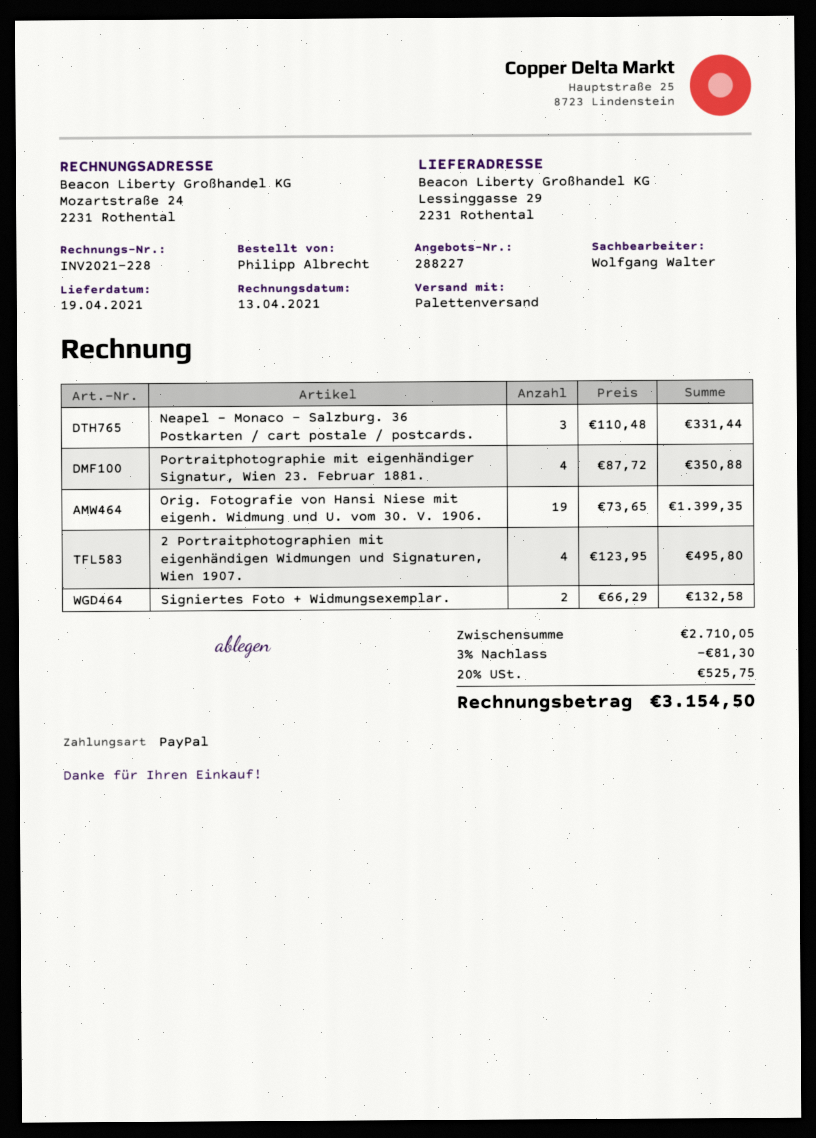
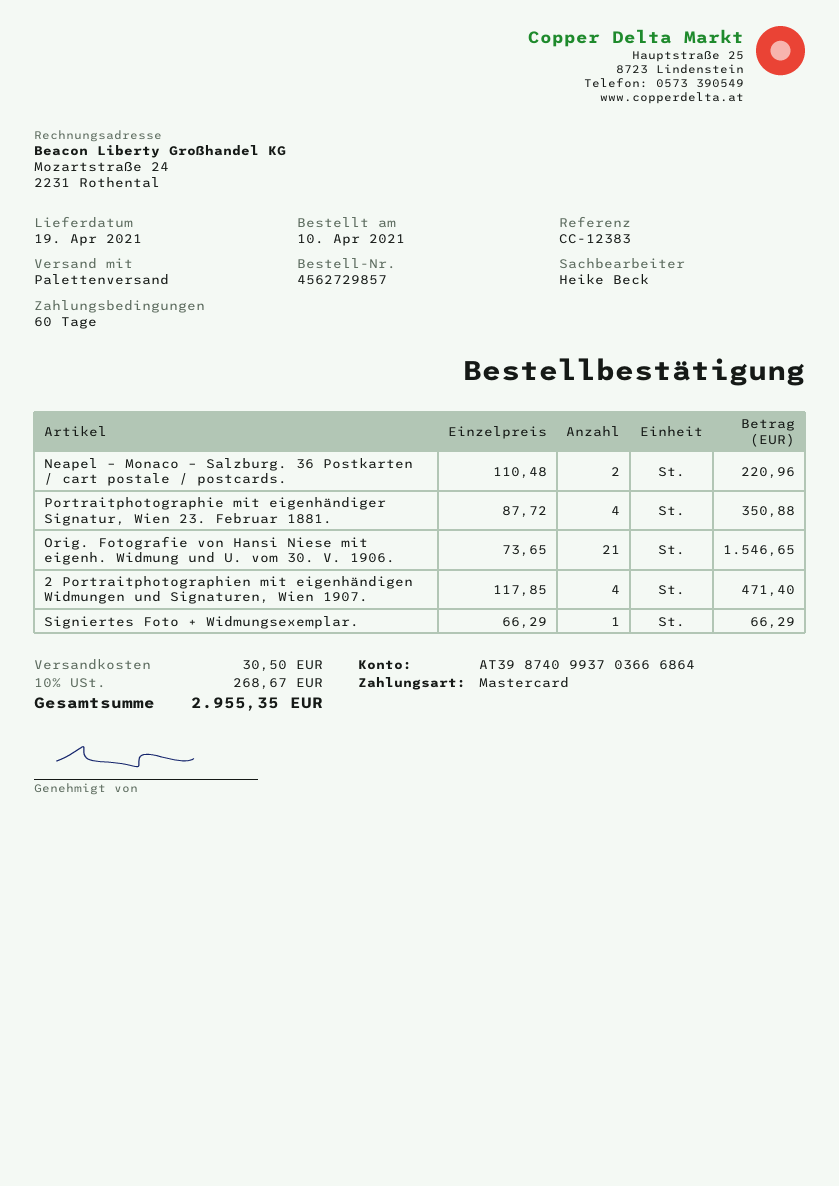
sales rep: Wolfgang Walter -> Heike Beck
payment method: PayPal -> Mastercard
Neapel – Monaco – Salzburg. 36 Postkarten / cart postale / postcards.: 3 x 110.48 = 331.44 -> 2 x 110.48 = 220.96
Orig. Fotografie von Hansi Niese mit eigenh. Widmung und U. vom 30. V. 1906.: 19 x 73.65 = 1399.35 -> 21 x 73.65 = 1546.65
2 Portraitphotographien mit eigenhändigen Widmungen und Signaturen, Wien 1907.: 4 x 123.95 = 495.80 -> 4 x 117.85 = 471.40
Signiertes Foto + Widmungsexemplar.: 2 x 66.29 = 132.58 -> 1 x 66.29 = 66.29
discount: 3% = 81.30 -> none
shipping: none -> 30.50
tax: 20% = 525.75 -> 10% = 268.67
total: 3154.50 -> 2955.35

